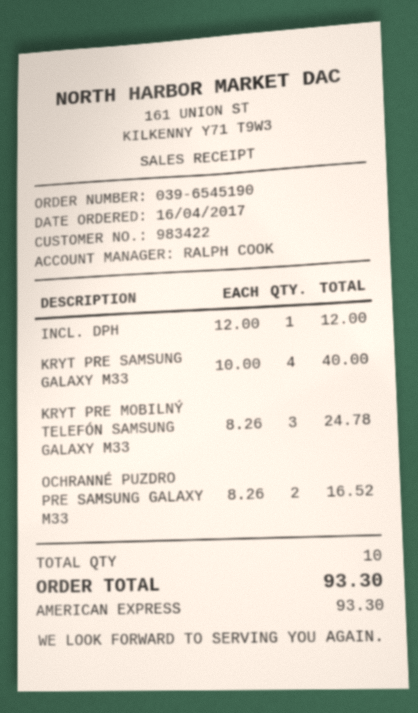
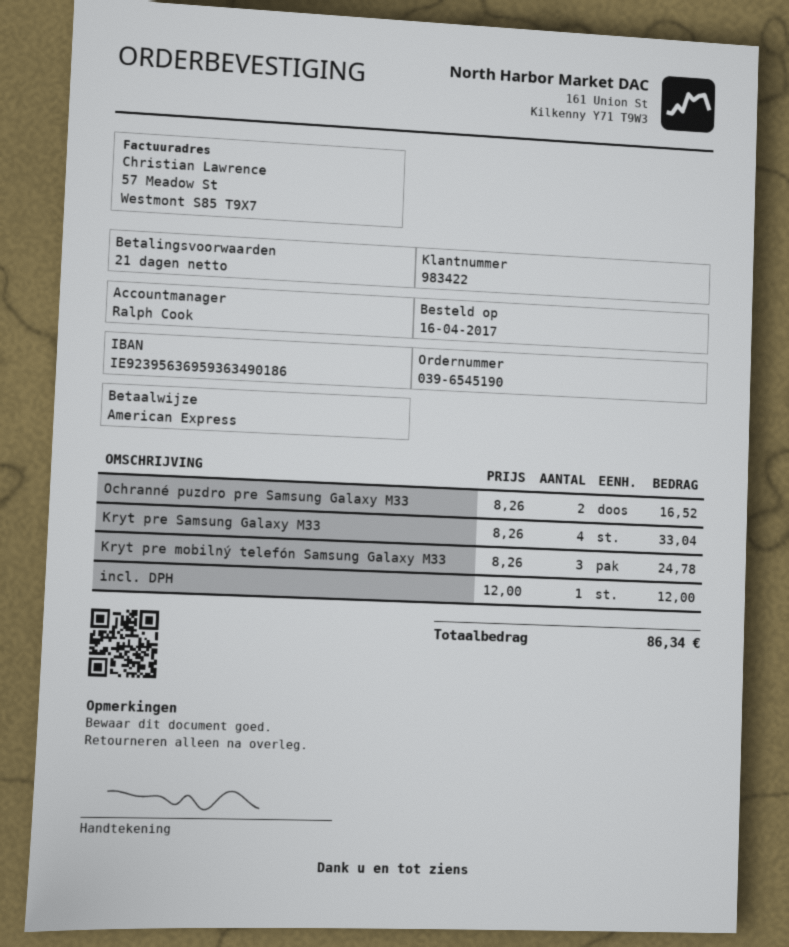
KRYT PRE SAMSUNG GALAXY M33: 4 x 10.00 = 40.00 -> 4 x 8.26 = 33.04
total: 93.30 -> 86.34

